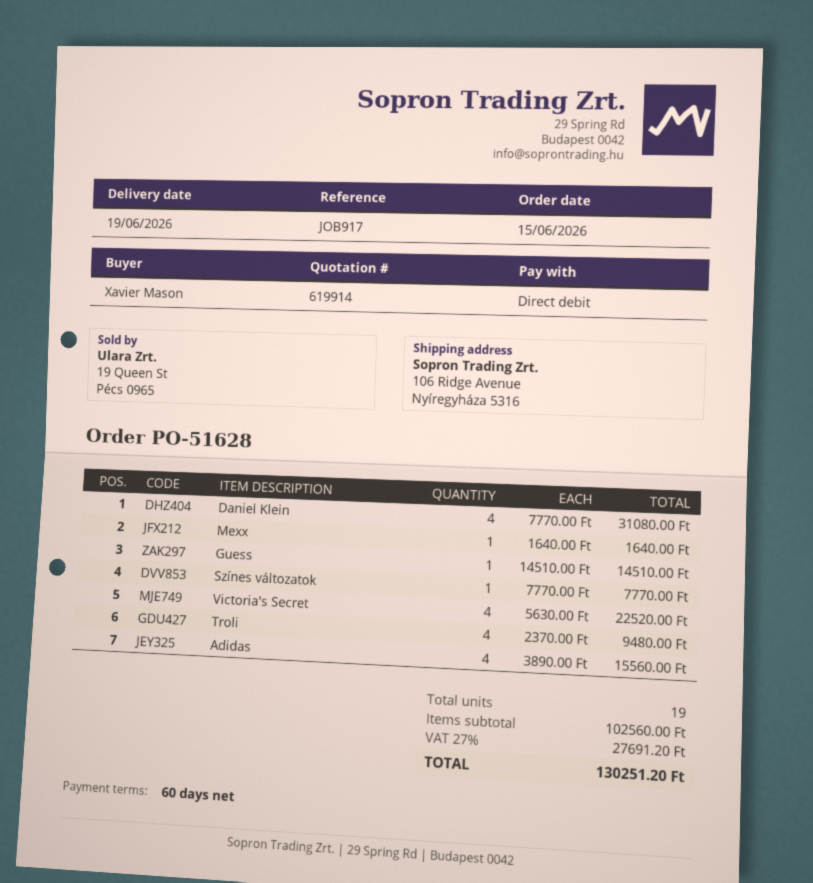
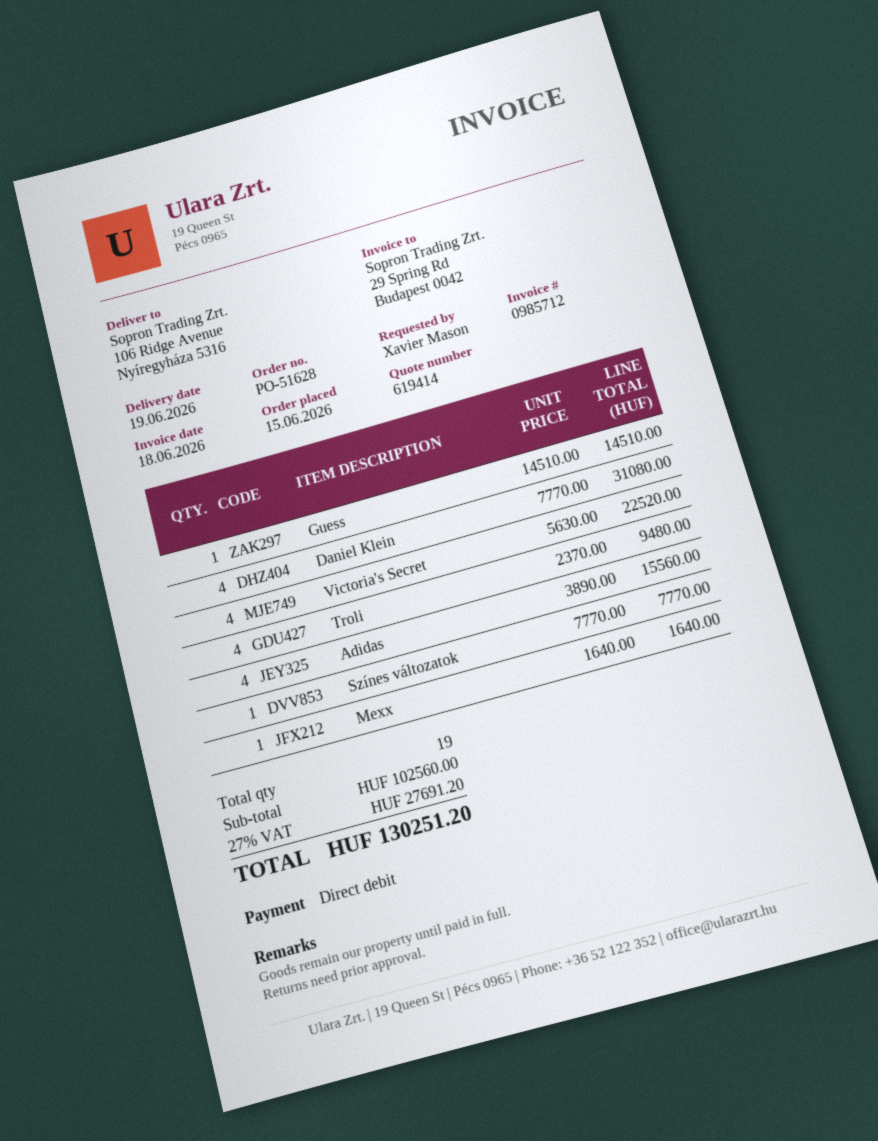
quote number: 619914 -> 619414

